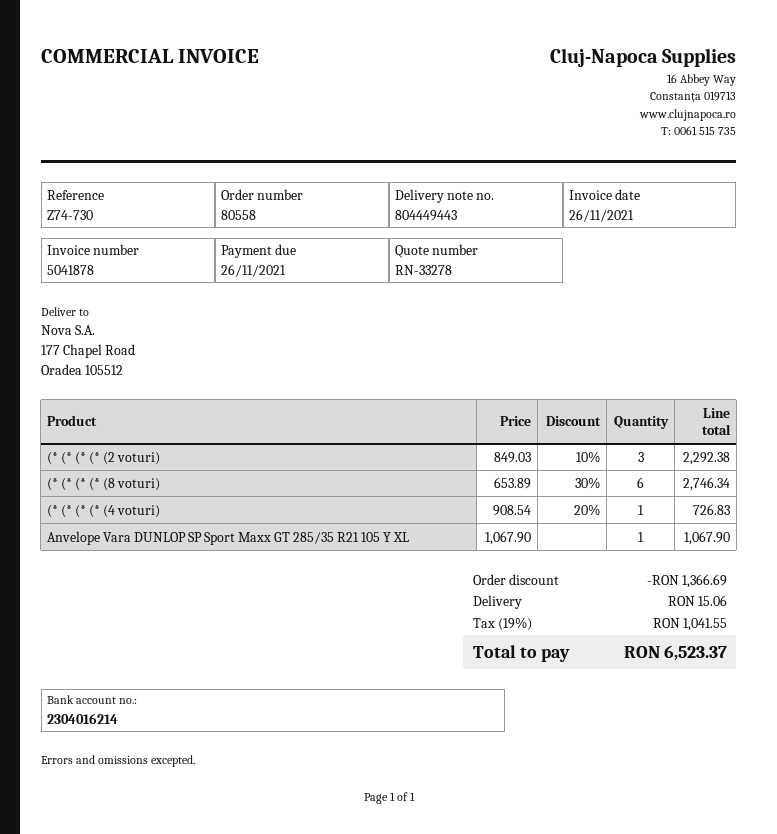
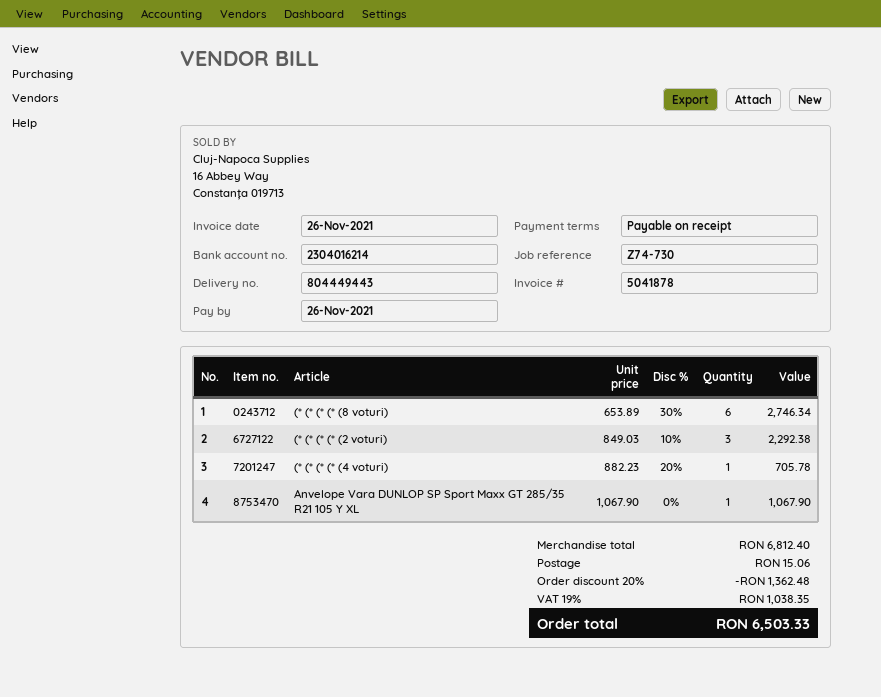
(* (* (* (* (4 voturi): 1 x 908.54 - 20% = 726.83 -> 1 x 882.23 - 20% = 705.78
discount: 1366.69 -> 1362.48
tax: 19% = 1041.55 -> 19% = 1038.35
total: 6523.37 -> 6503.33

